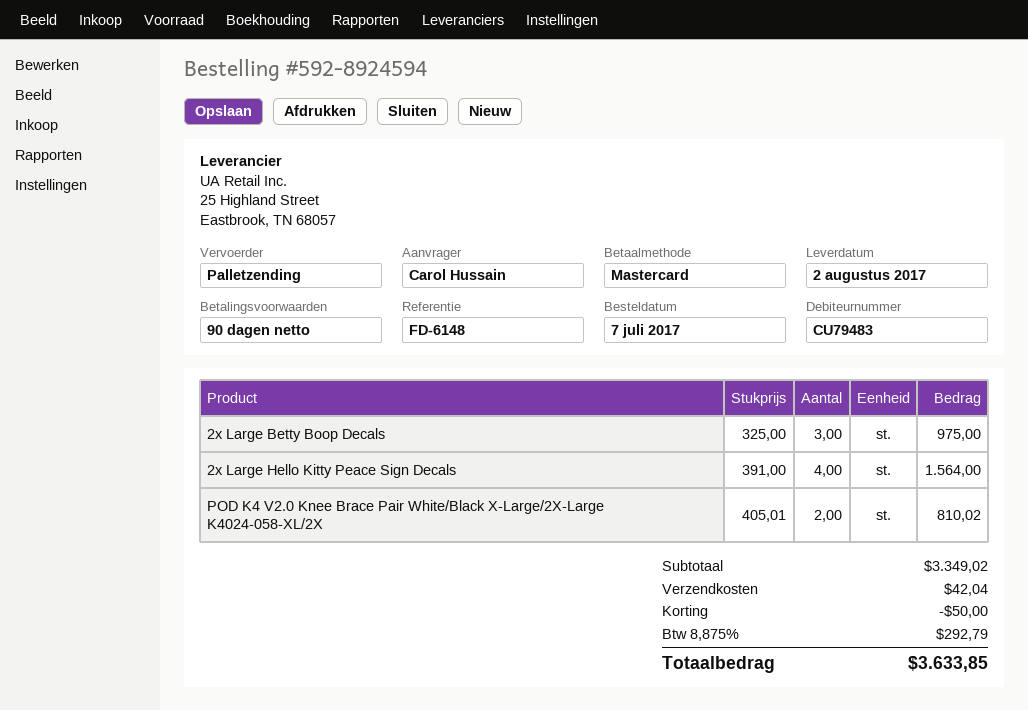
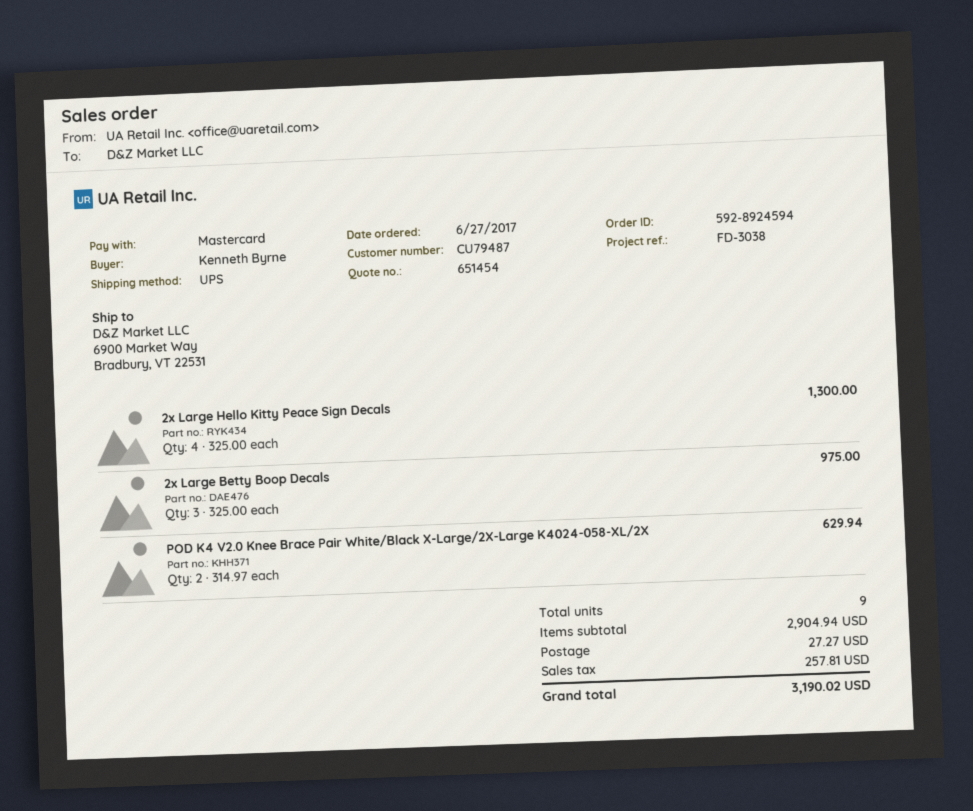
order date: 2017-07-07 -> 2017-06-27
customer number: CU79483 -> CU79487
reference: FD-6148 -> FD-3038
ordered by: Carol Hussain -> Kenneth Byrne
shipping method: pallet freight -> UPS
2x Large Hello Kitty Peace Sign Decals: 4 x 391.00 = 1564.00 -> 4 x 325.00 = 1300.00
POD K4 V2.0 Knee Brace Pair White/Black X-Large/2X-Large K4024-058-XL/2X: 2 x 405.01 = 810.02 -> 2 x 314.97 = 629.94
subtotal: 3349.02 -> 2904.94
discount: 50.00 -> none
shipping: 42.04 -> 27.27
tax: 292.79 -> 257.81
total: 3633.85 -> 3190.02

